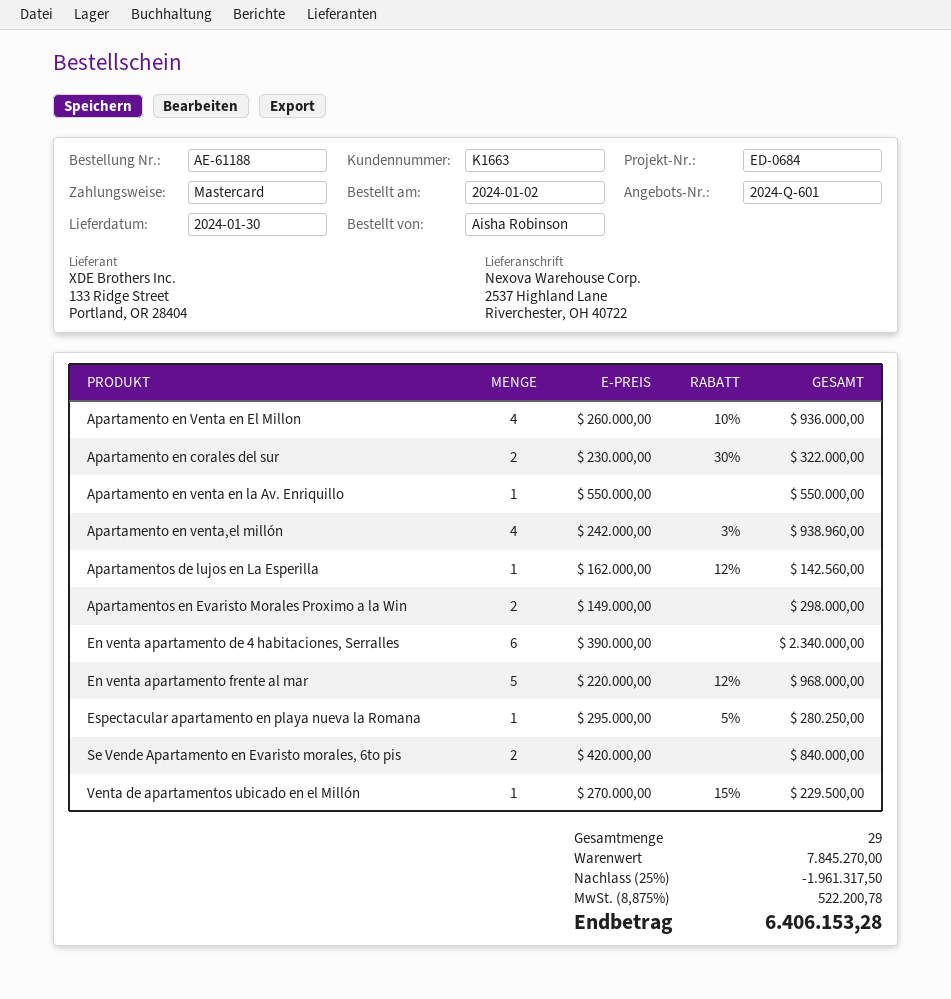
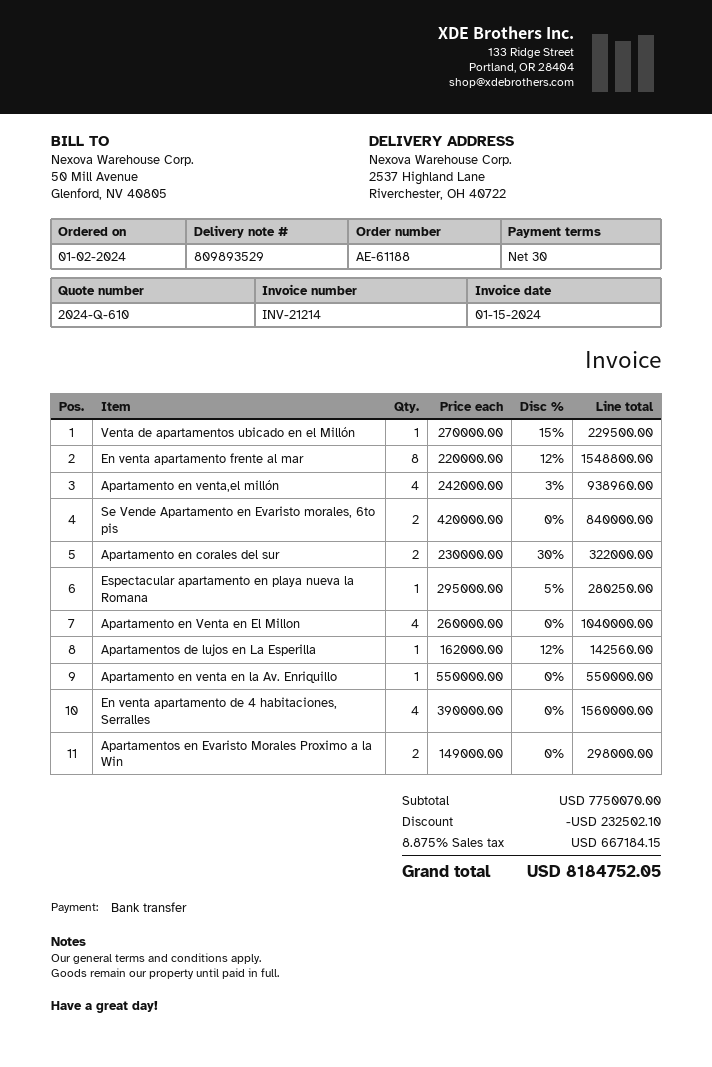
quote number: 2024-Q-601 -> 2024-Q-610
payment method: Mastercard -> bank transfer
Apartamento en Venta en El Millon: 4 x 260000.00 - 10% = 936000.00 -> 4 x 260000.00 = 1040000.00
En venta apartamento de 4 habitaciones, Serralles: 6 x 390000.00 = 2340000.00 -> 4 x 390000.00 = 1560000.00
En venta apartamento frente al mar: 5 x 220000.00 - 12% = 968000.00 -> 8 x 220000.00 - 12% = 1548800.00
subtotal: 7845270.00 -> 7750070.00
discount: 1961317.50 -> 232502.10
tax: 8.875% = 522200.78 -> 8.875% = 667184.15
total: 6406153.28 -> 8184752.05

